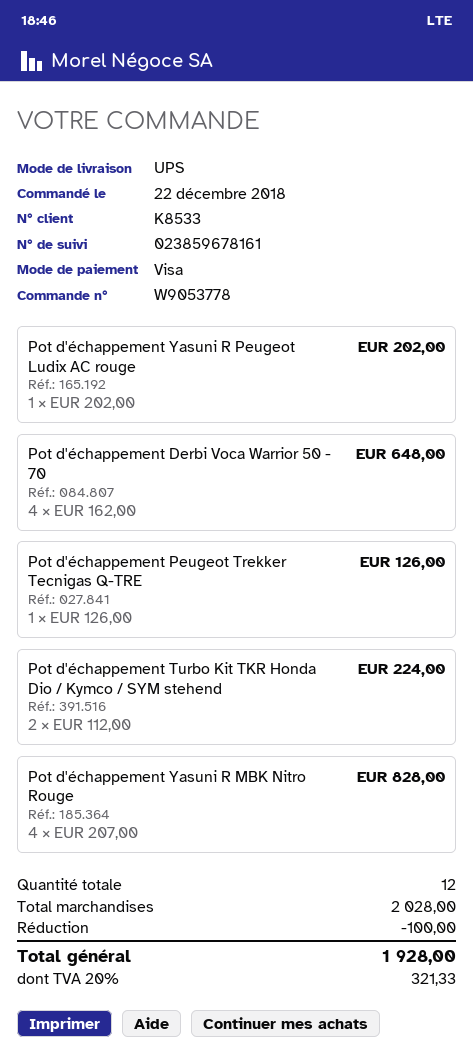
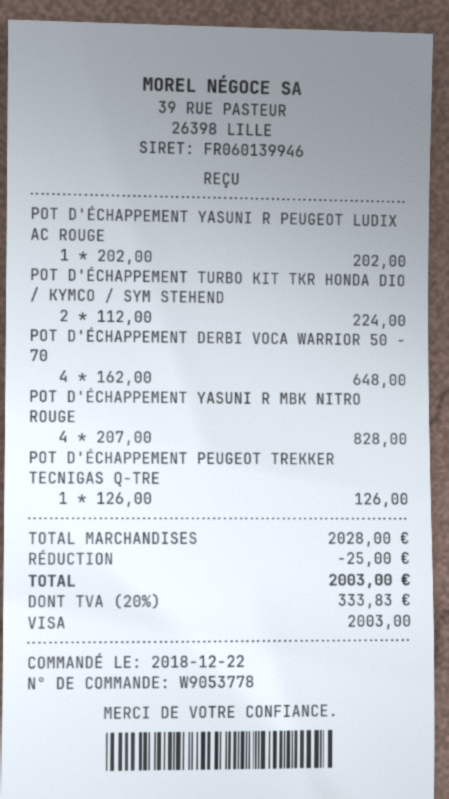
discount: 100.00 -> 25.00
tax: 20% = 321.33 -> 20% = 333.83
total: 1928.00 -> 2003.00

